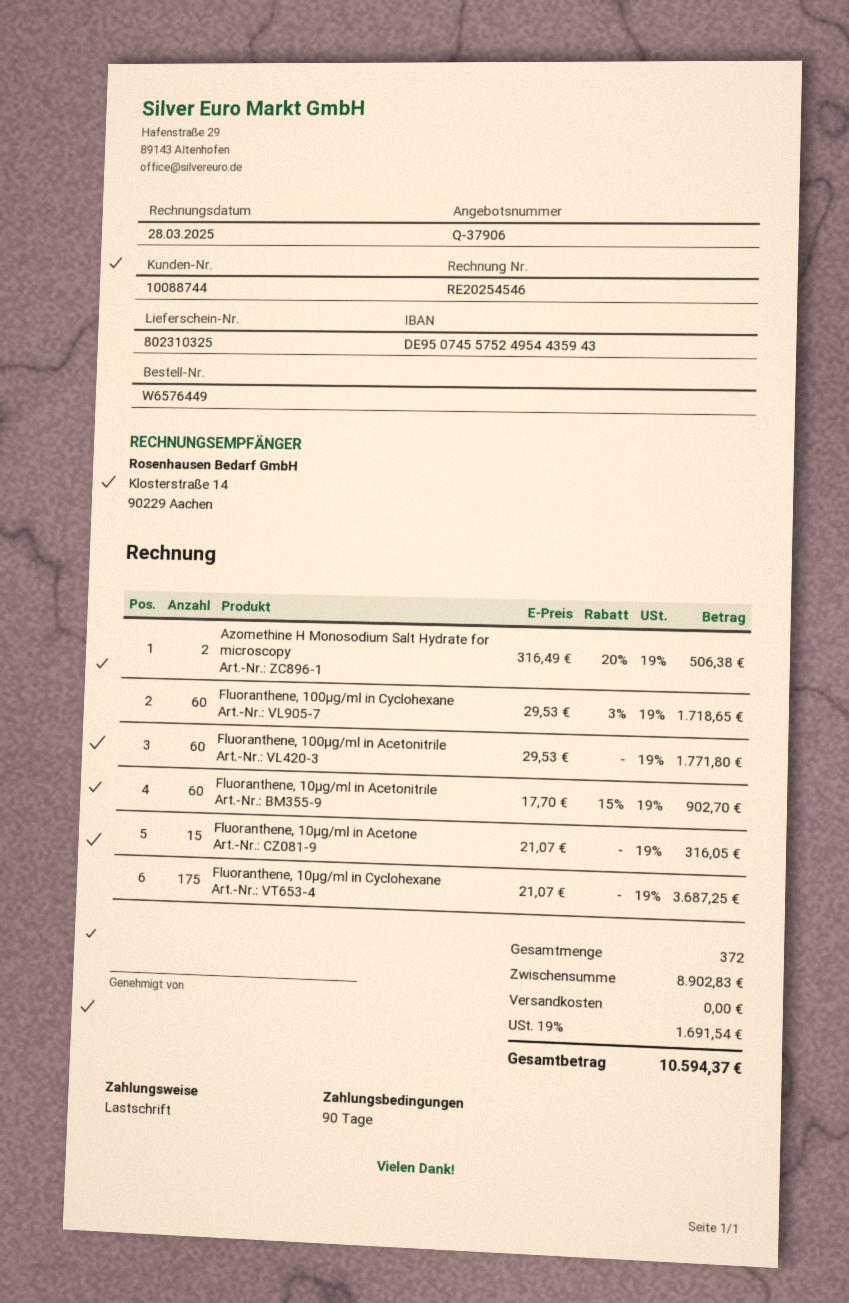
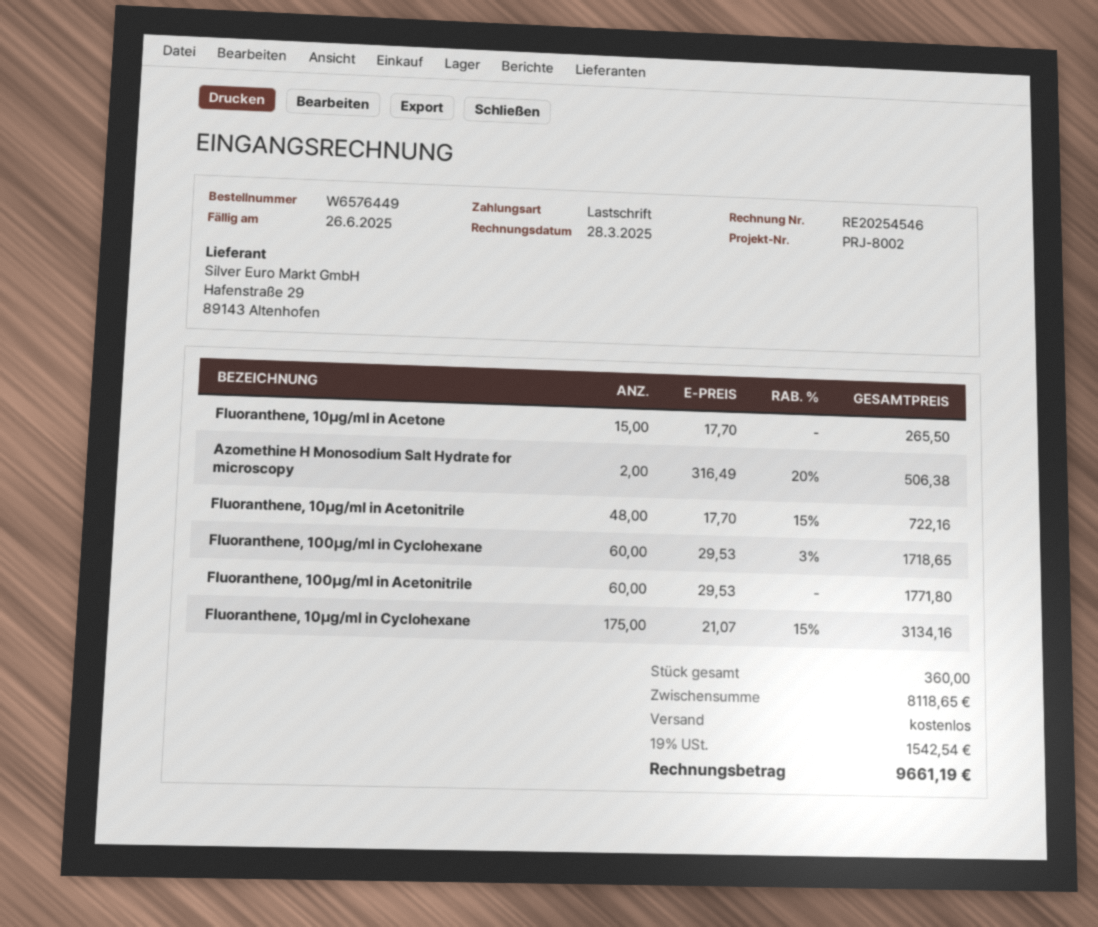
Fluoranthene, 10µg/ml in Acetonitrile: 60 x 17.70 - 15% = 902.70 -> 48 x 17.70 - 15% = 722.16
Fluoranthene, 10µg/ml in Acetone: 15 x 21.07 = 316.05 -> 15 x 17.70 = 265.50
Fluoranthene, 10µg/ml in Cyclohexane: 175 x 21.07 = 3687.25 -> 175 x 21.07 - 15% = 3134.16
total quantity: 372 -> 360
subtotal: 8902.83 -> 8118.65
tax: 19% = 1691.54 -> 19% = 1542.54
total: 10594.37 -> 9661.19

